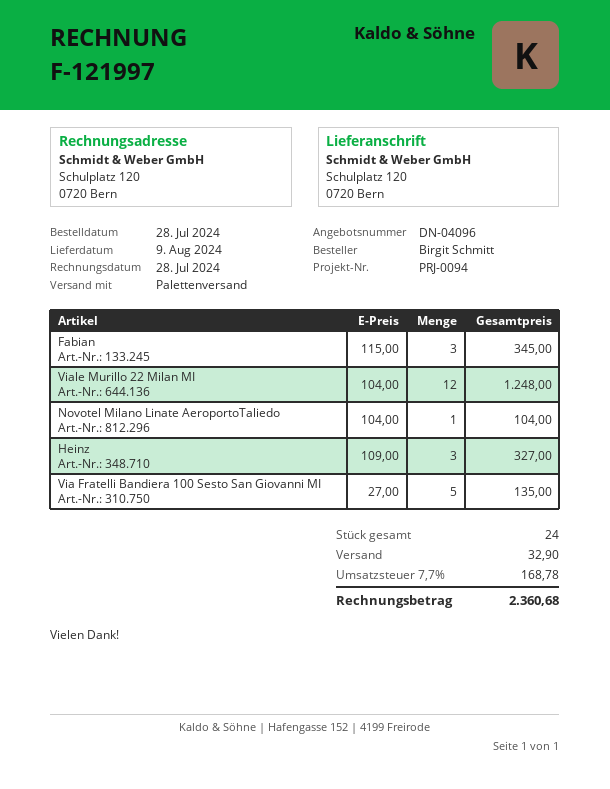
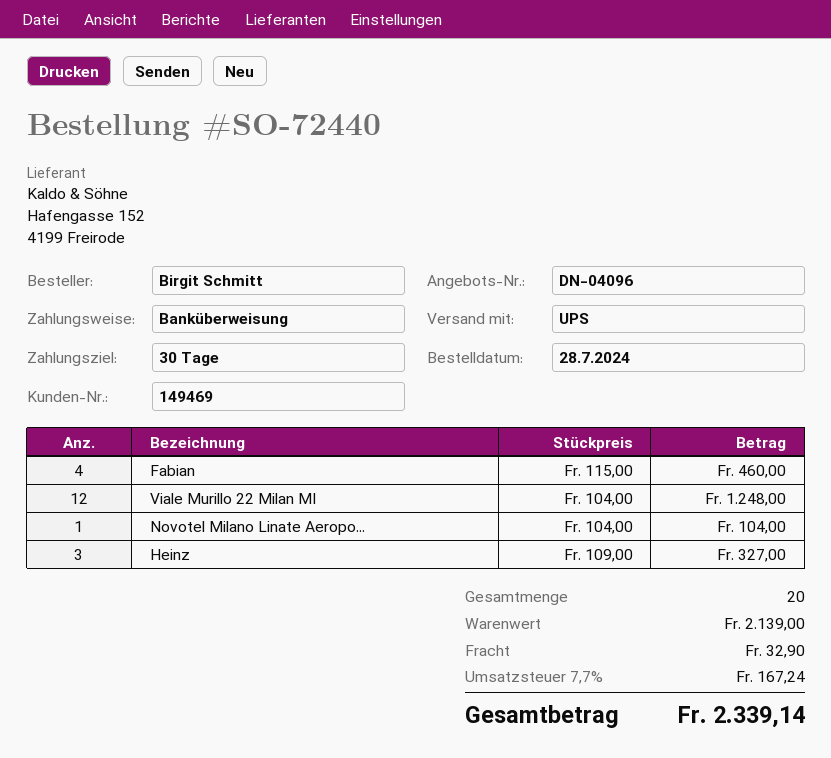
shipping method: pallet freight -> UPS
Fabian: 3 x 115.00 = 345.00 -> 4 x 115.00 = 460.00
Via Fratelli Bandiera 100 Sesto San Giovanni MI: 5 x 27.00 = 135.00 -> none
total quantity: 24 -> 20
tax: 7.7% = 168.78 -> 7.7% = 167.24
total: 2360.68 -> 2339.14

